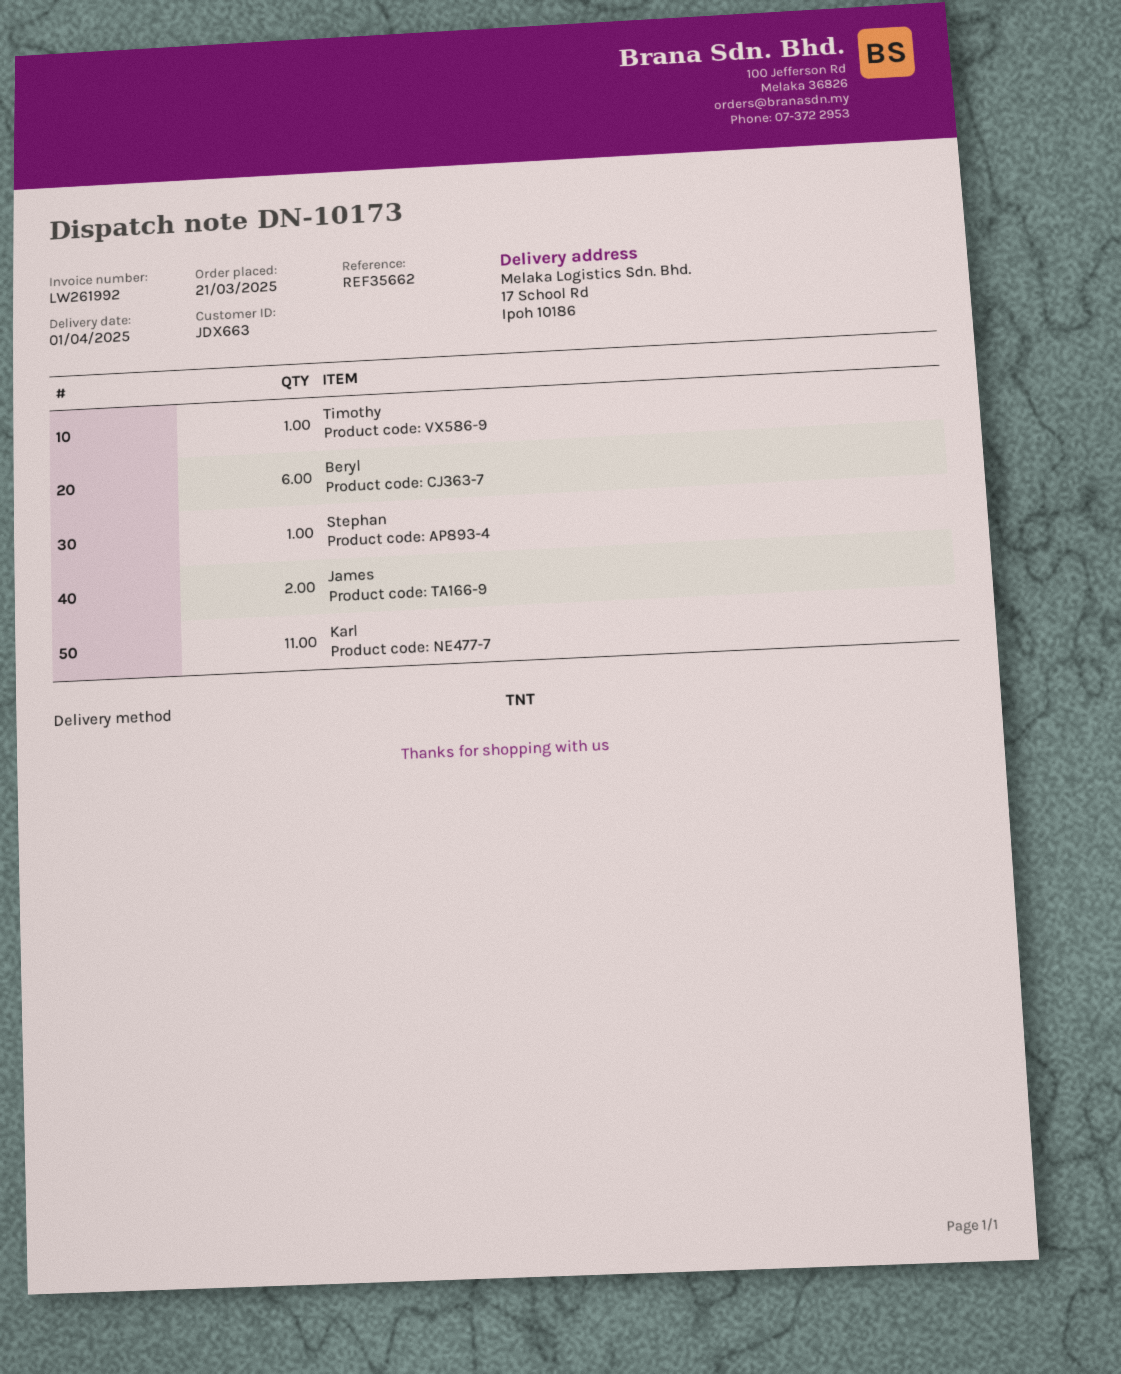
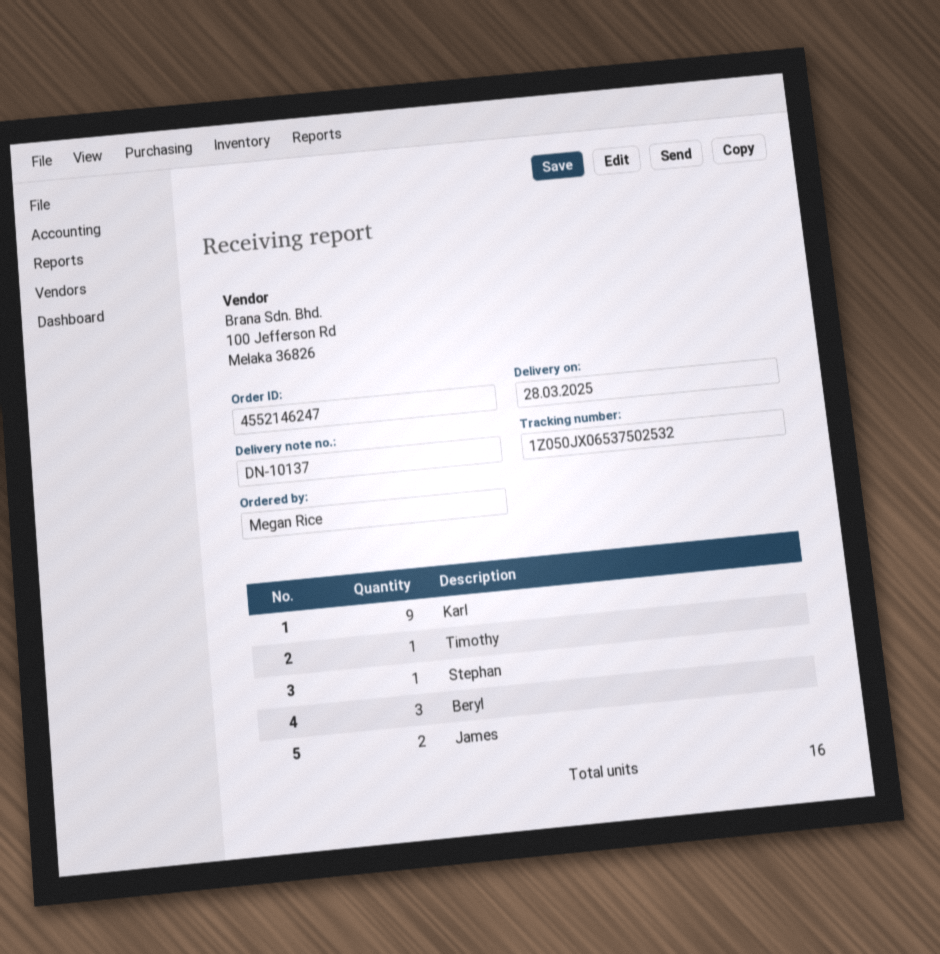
delivery note number: DN-10173 -> DN-10137
delivery date: 2025-04-01 -> 2025-03-28
Beryl: 6 -> 3
Karl: 11 -> 9

